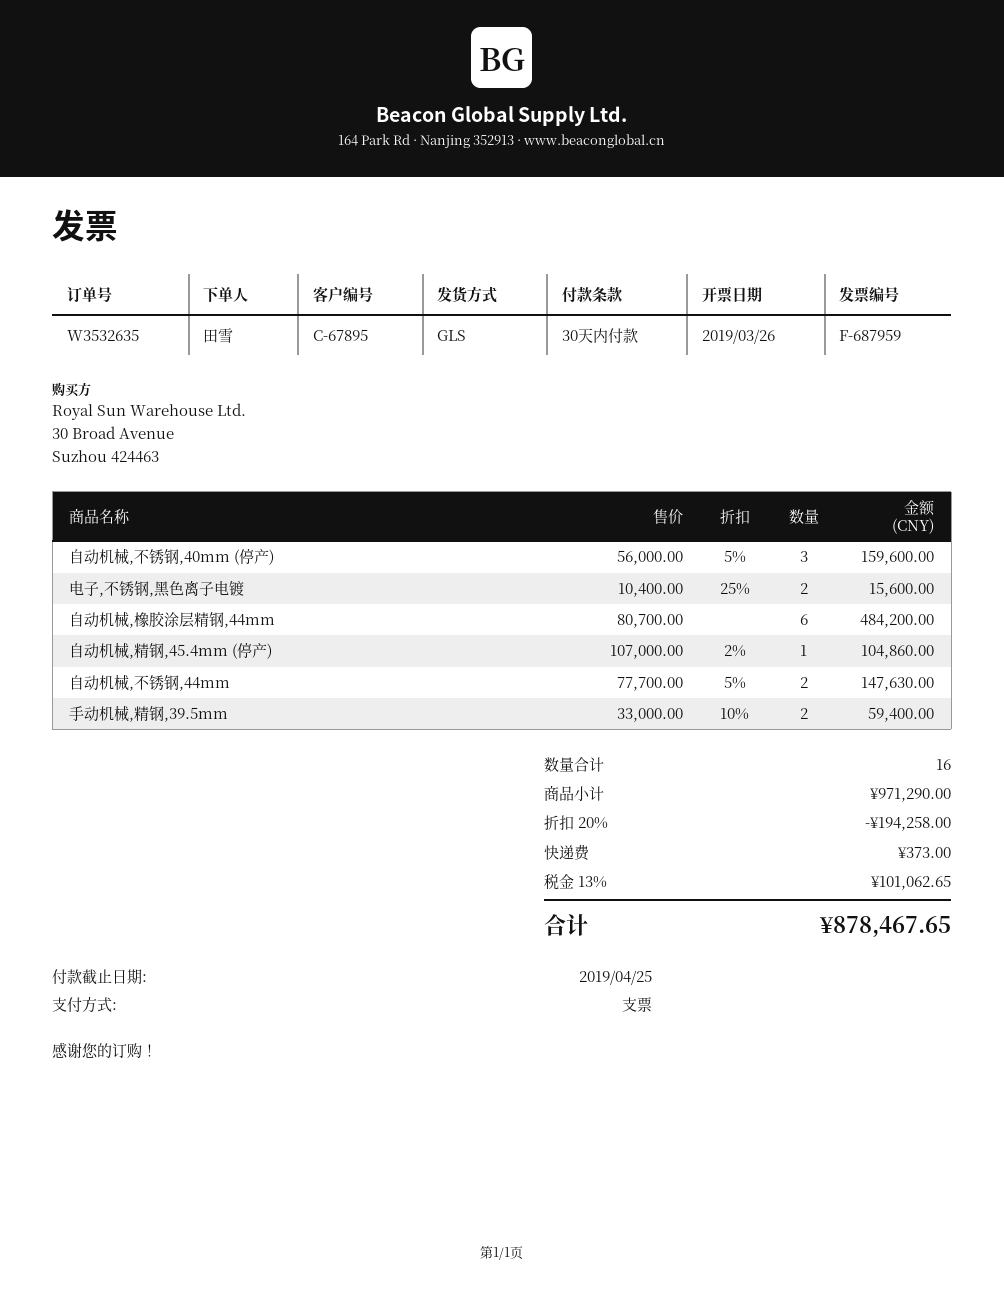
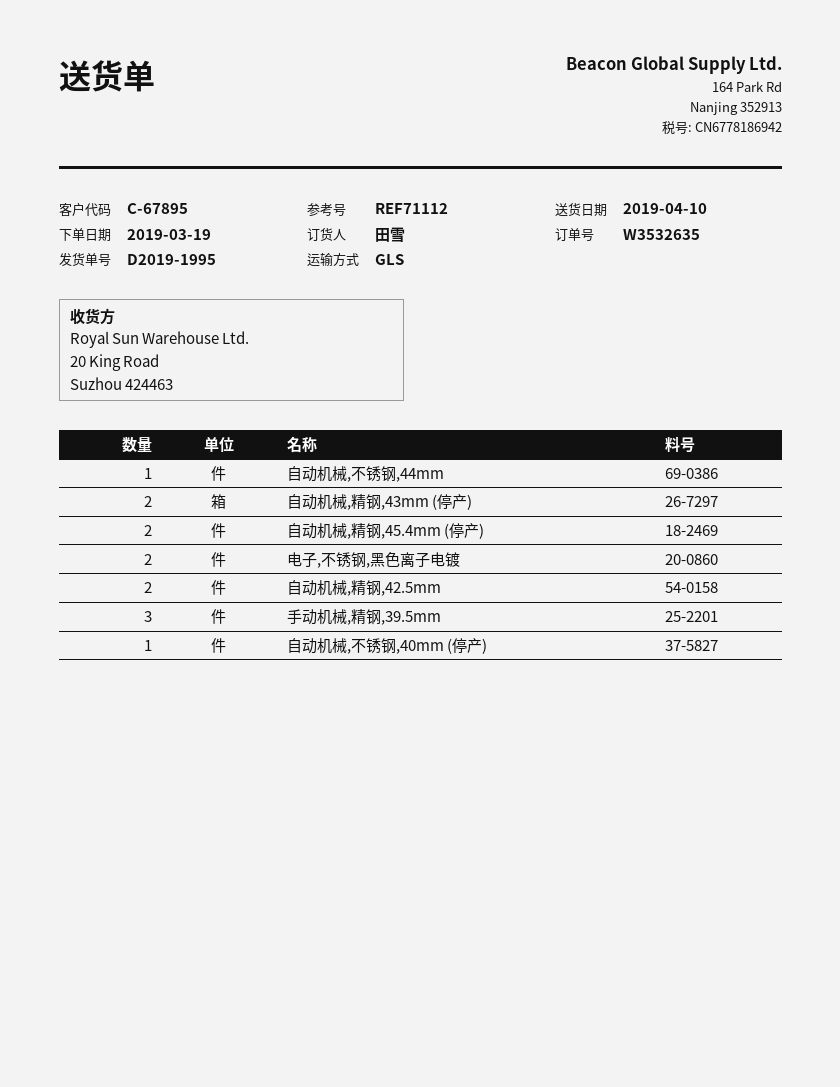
自动机械,不锈钢,40mm (停产): 3 -> 1
自动机械,橡胶涂层精钢,44mm: 6 -> none
自动机械,精钢,45.4mm (停产): 1 -> 2
自动机械,不锈钢,44mm: 2 -> 1
手动机械,精钢,39.5mm: 2 -> 3
自动机械,精钢,43mm (停产): none -> 2
自动机械,精钢,42.5mm: none -> 2

